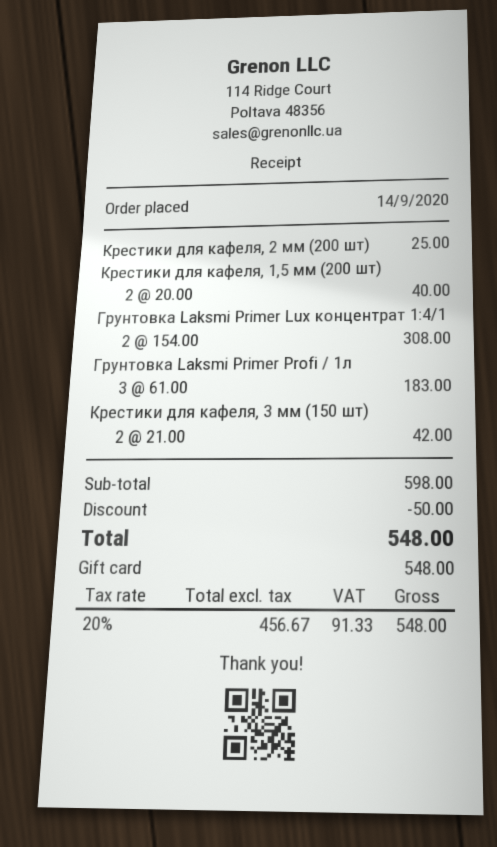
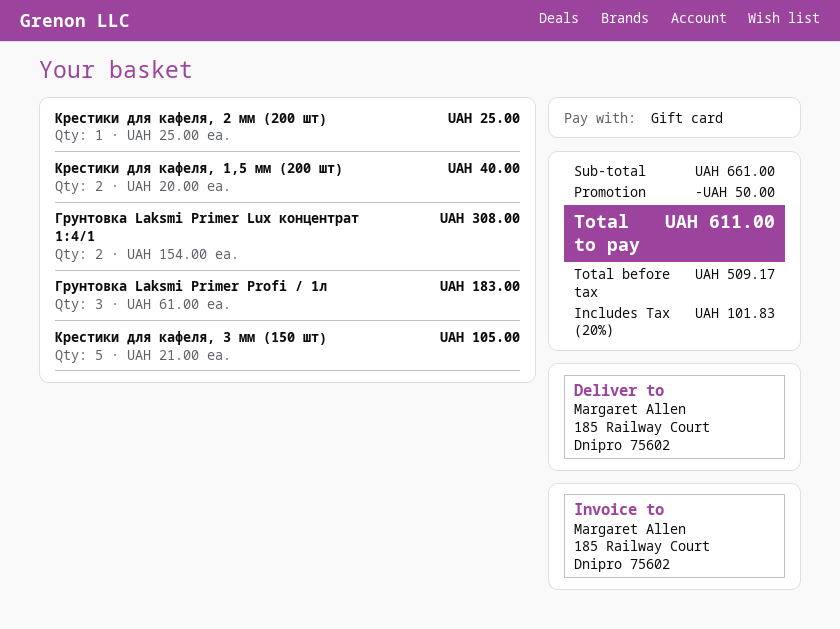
Крестики для кафеля, 3 мм (150 шт): 2 x 21.00 = 42.00 -> 5 x 21.00 = 105.00
subtotal: 598.00 -> 661.00
net: 456.67 -> 509.17
tax: 20% = 91.33 -> 20% = 101.83
total: 548.00 -> 611.00

